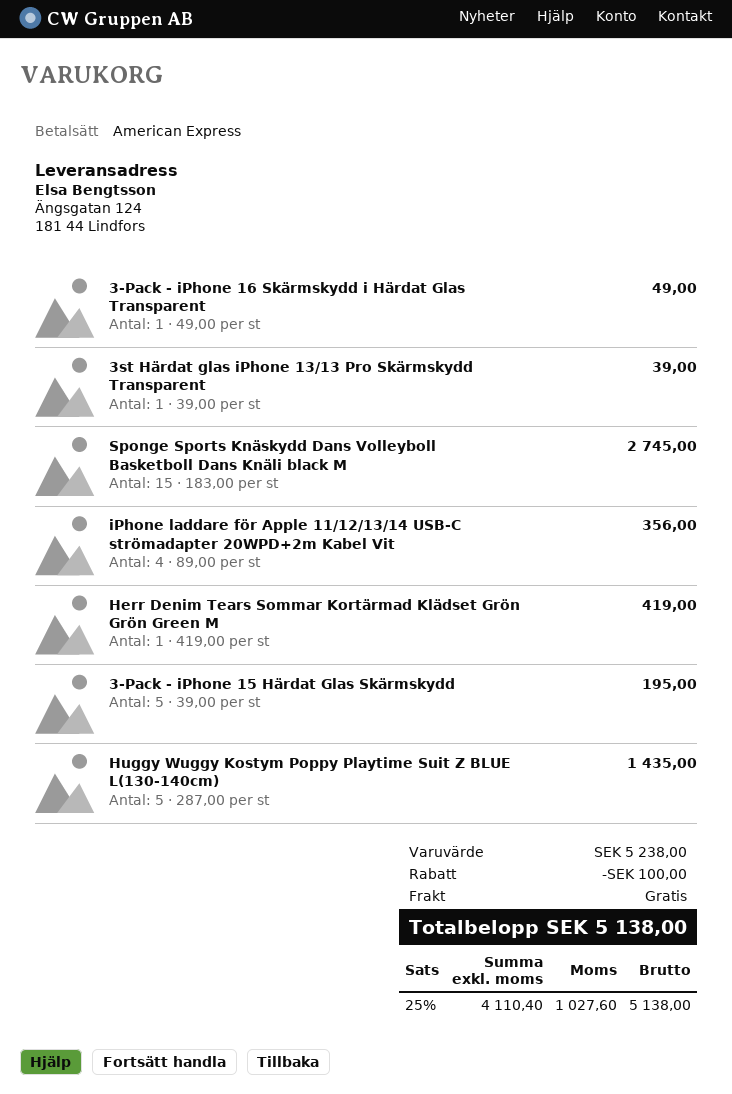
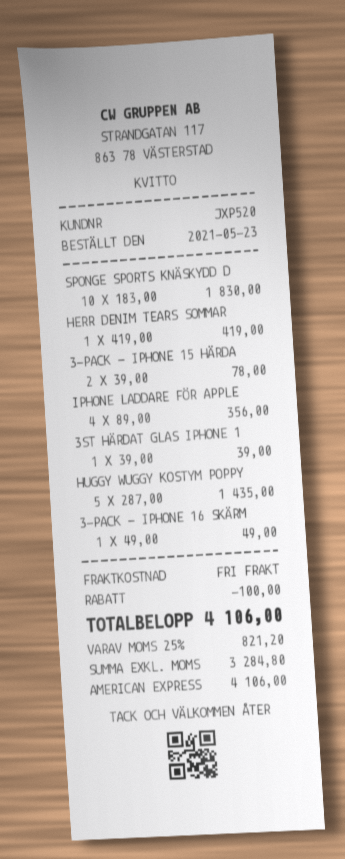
Sponge Sports Knäskydd Dans Volleyboll Basketboll Dans Knäli black M: 15 x 183.00 = 2745.00 -> 10 x 183.00 = 1830.00
3-Pack - iPhone 15 Härdat Glas Skärmskydd: 5 x 39.00 = 195.00 -> 2 x 39.00 = 78.00
net: 4110.40 -> 3284.80
tax: 25% = 1027.60 -> 25% = 821.20
total: 5138.00 -> 4106.00

